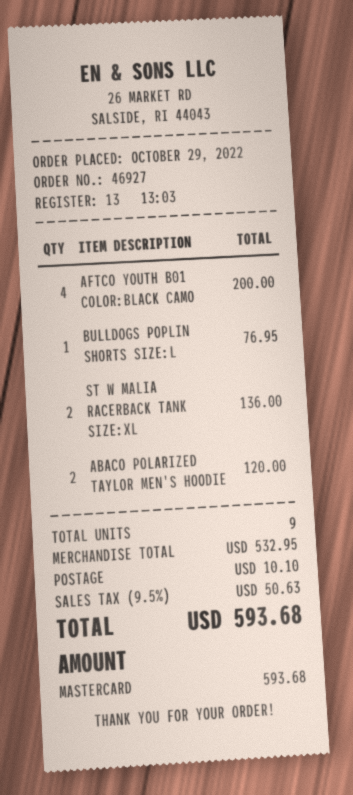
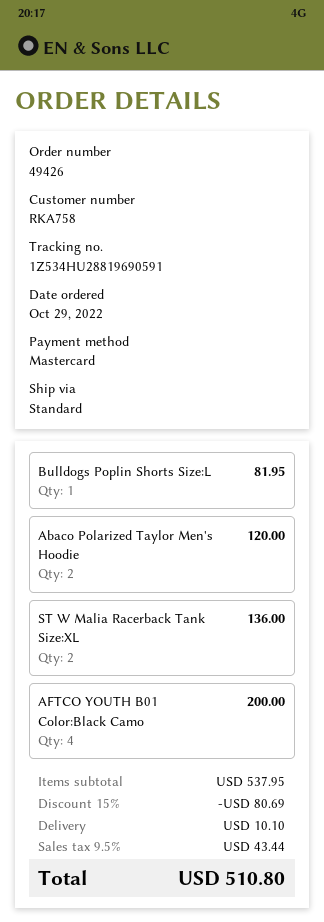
order number: 46927 -> 49426
BULLDOGS POPLIN SHORTS SIZE:L: 1 for 76.95 -> 1 for 81.95
subtotal: 532.95 -> 537.95
discount: none -> 15% = 80.69
tax: 9.5% = 50.63 -> 9.5% = 43.44
total: 593.68 -> 510.80

